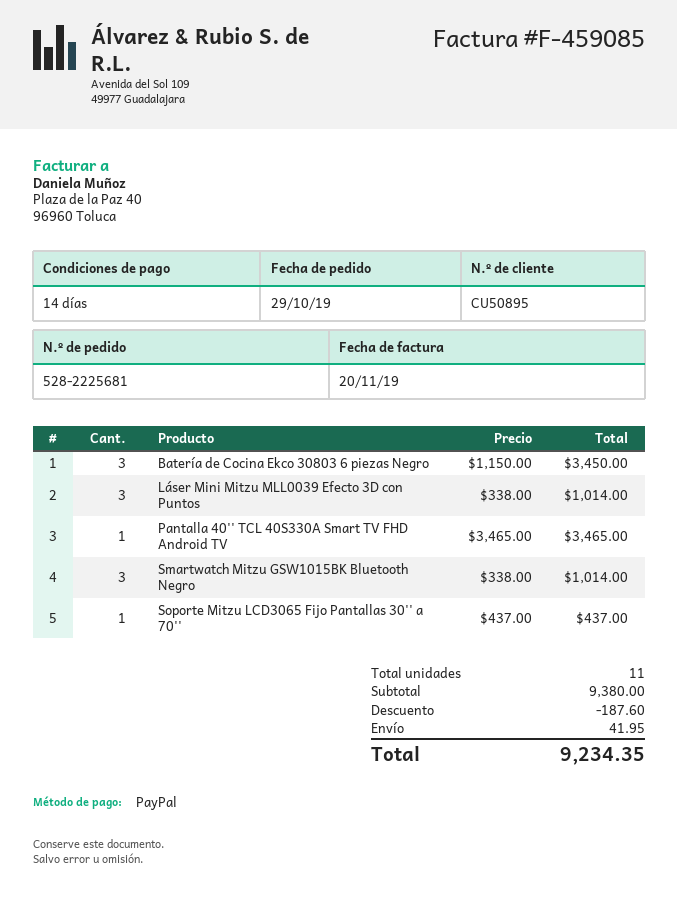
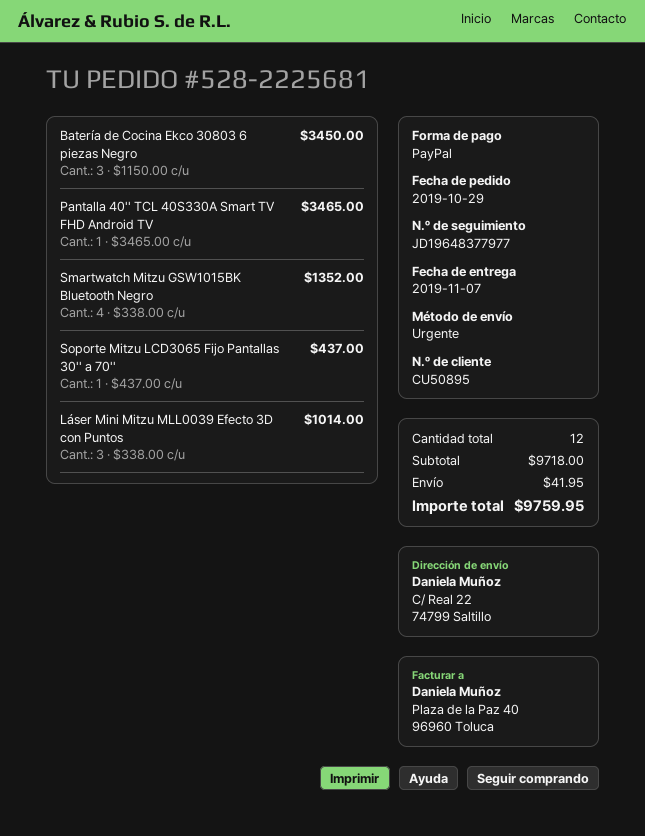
Smartwatch Mitzu GSW1015BK Bluetooth Negro: 3 x 338.00 = 1014.00 -> 4 x 338.00 = 1352.00
total quantity: 11 -> 12
subtotal: 9380.00 -> 9718.00
discount: 187.60 -> none
total: 9234.35 -> 9759.95

